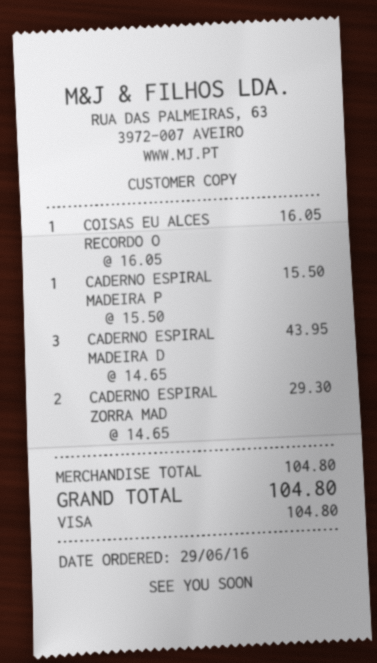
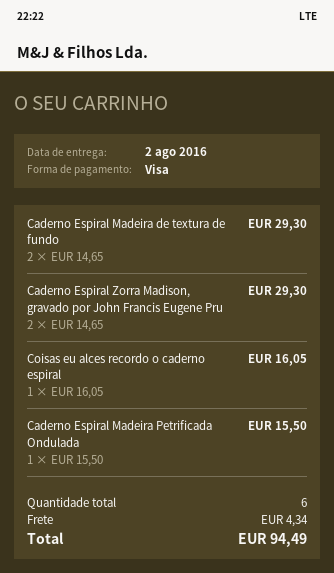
CADERNO ESPIRAL MADEIRA D: 3 x 14.65 = 43.95 -> 2 x 14.65 = 29.30
shipping: none -> 4.34
total: 104.80 -> 94.49

